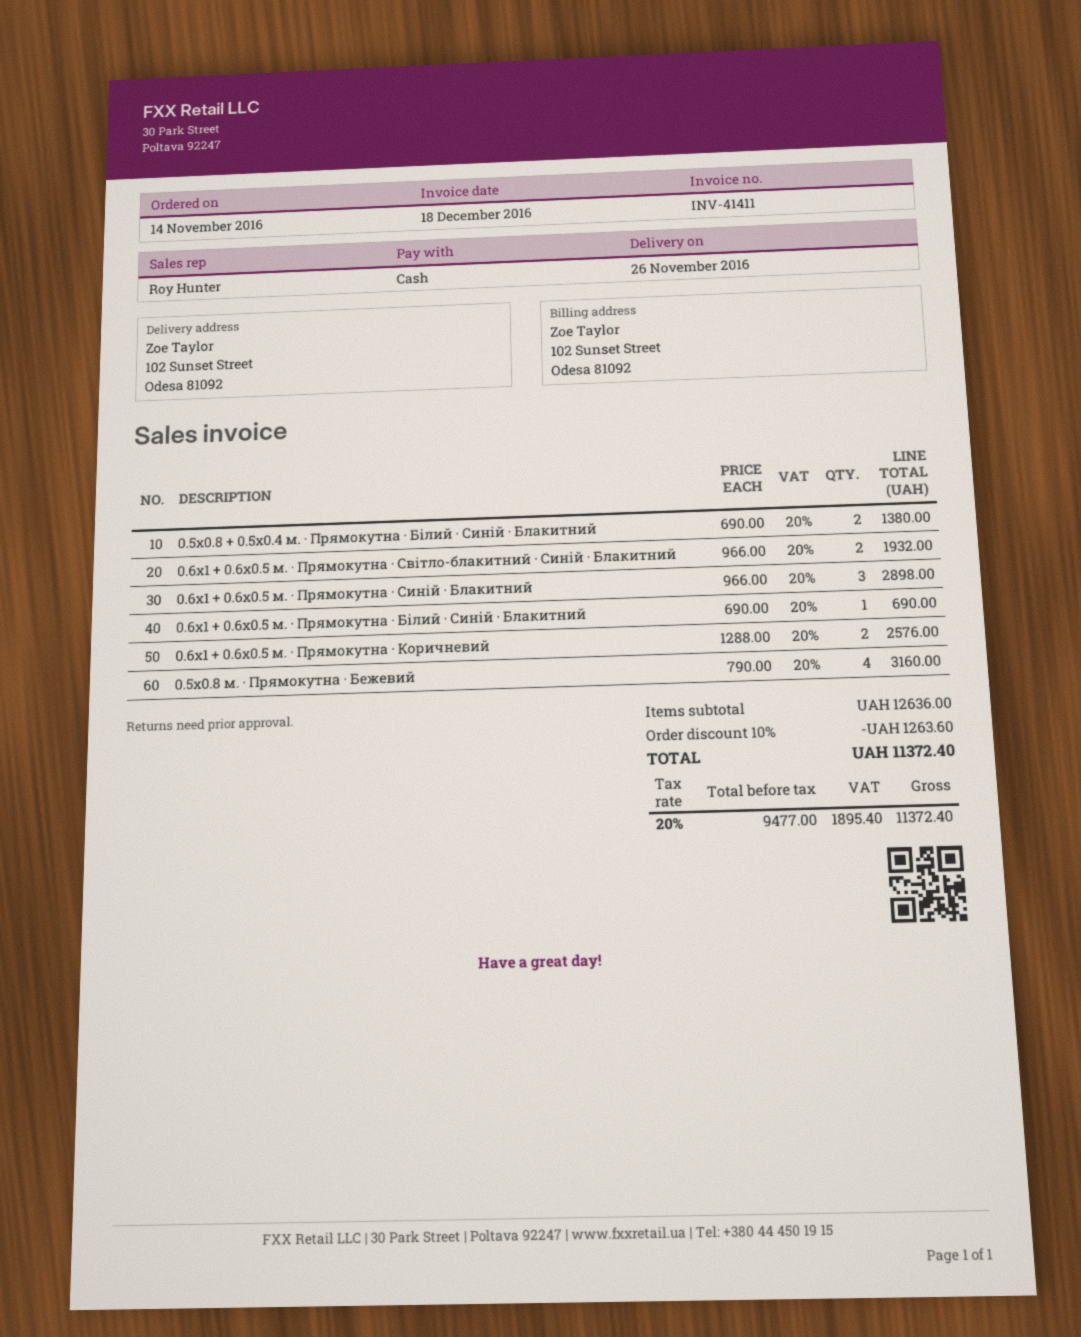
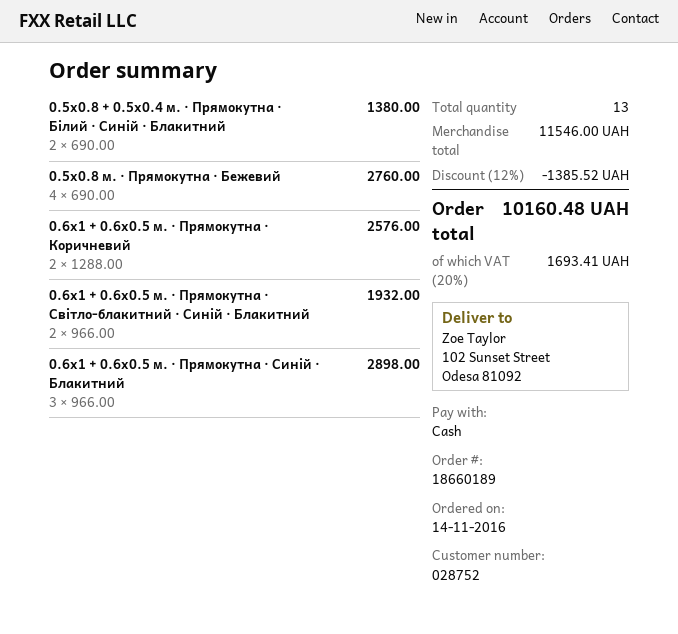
0.6x1 + 0.6x0.5 м. · Прямокутна · Білий · Синій · Блакитний: 1 x 690.00 = 690.00 -> none
0.5x0.8 м. · Прямокутна · Бежевий: 4 x 790.00 = 3160.00 -> 4 x 690.00 = 2760.00
subtotal: 12636.00 -> 11546.00
discount: 10% = 1263.60 -> 12% = 1385.52
tax: 20% = 1895.40 -> 20% = 1693.41
total: 11372.40 -> 10160.48

